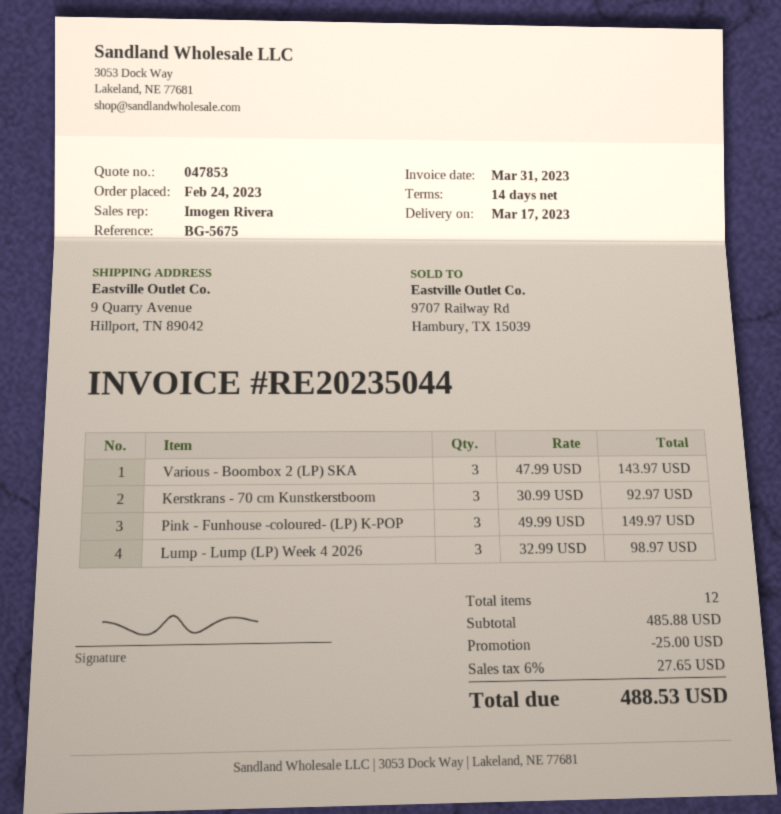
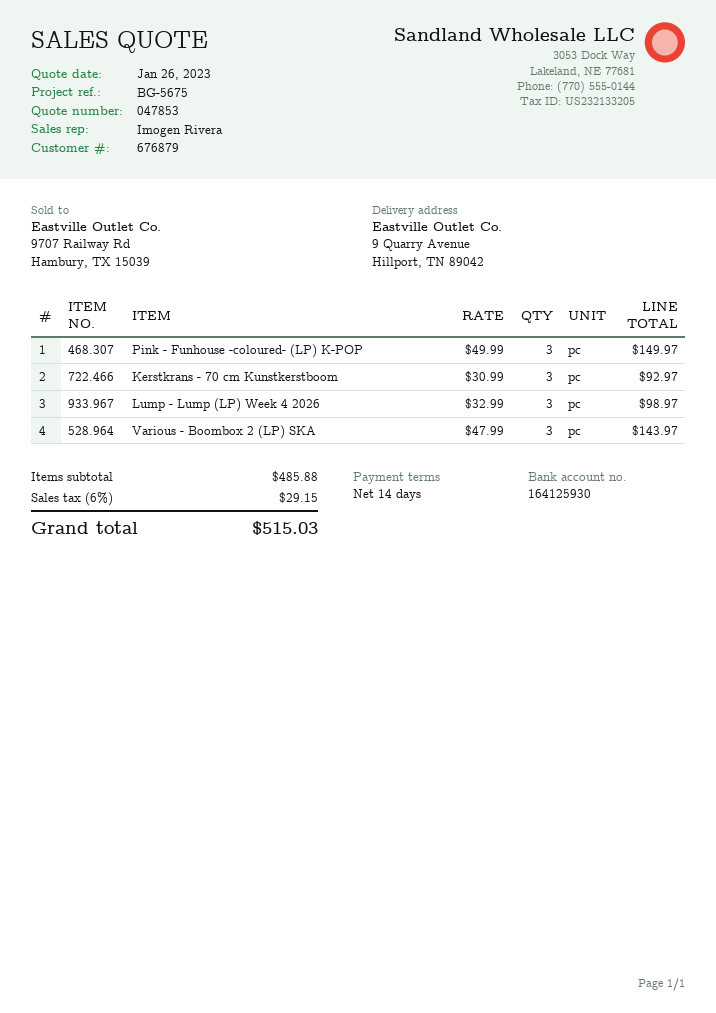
discount: 25.00 -> none
tax: 6% = 27.65 -> 6% = 29.15
total: 488.53 -> 515.03

